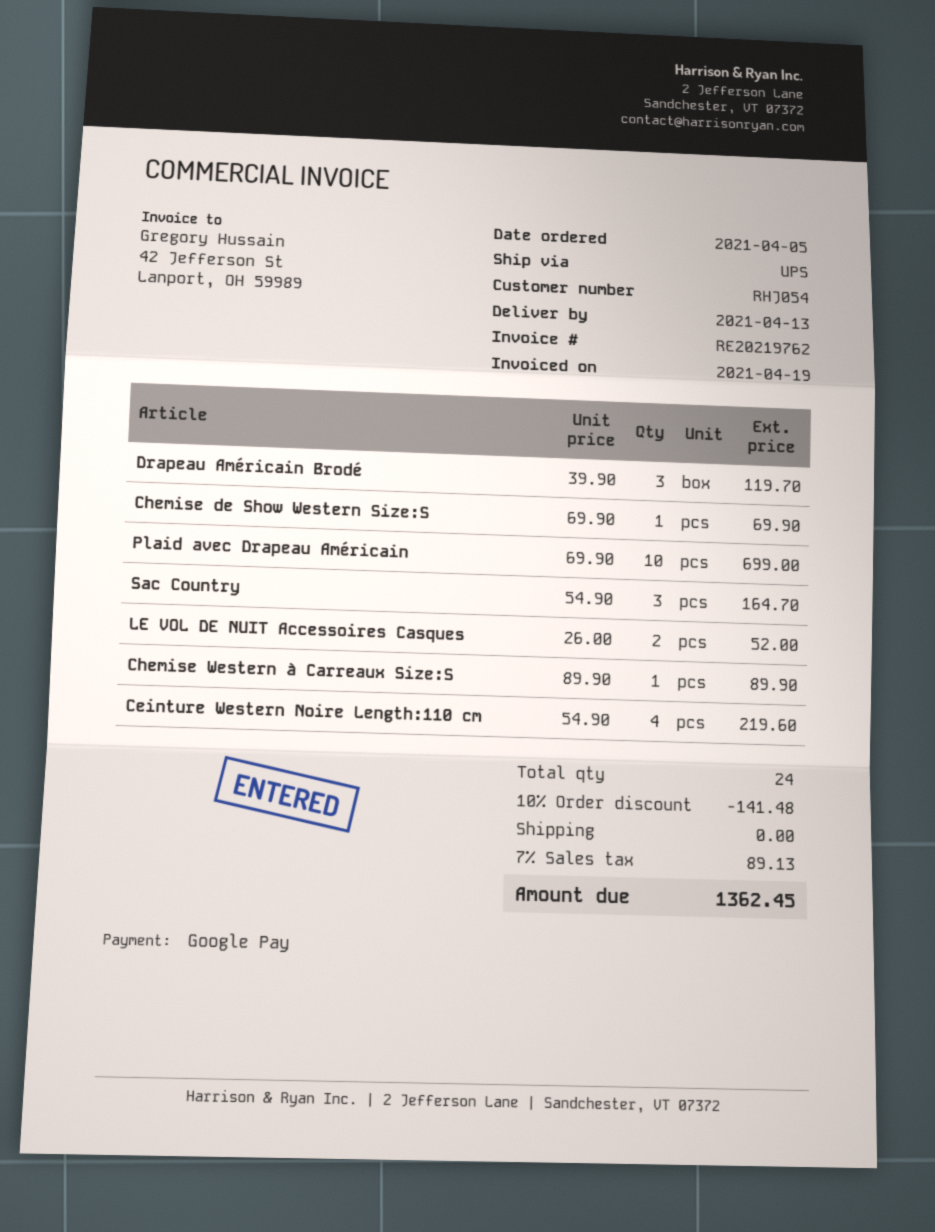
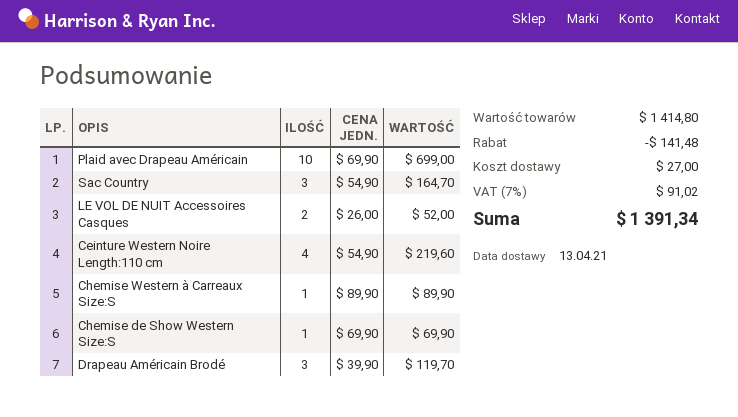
shipping: 0.00 -> 27.00
tax: 7% = 89.13 -> 7% = 91.02
total: 1362.45 -> 1391.34

